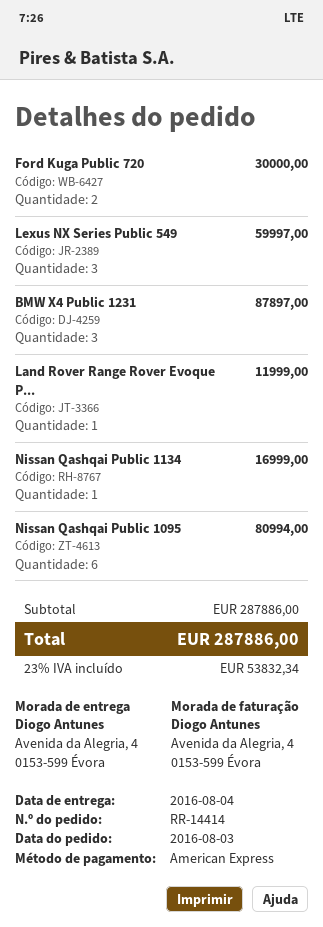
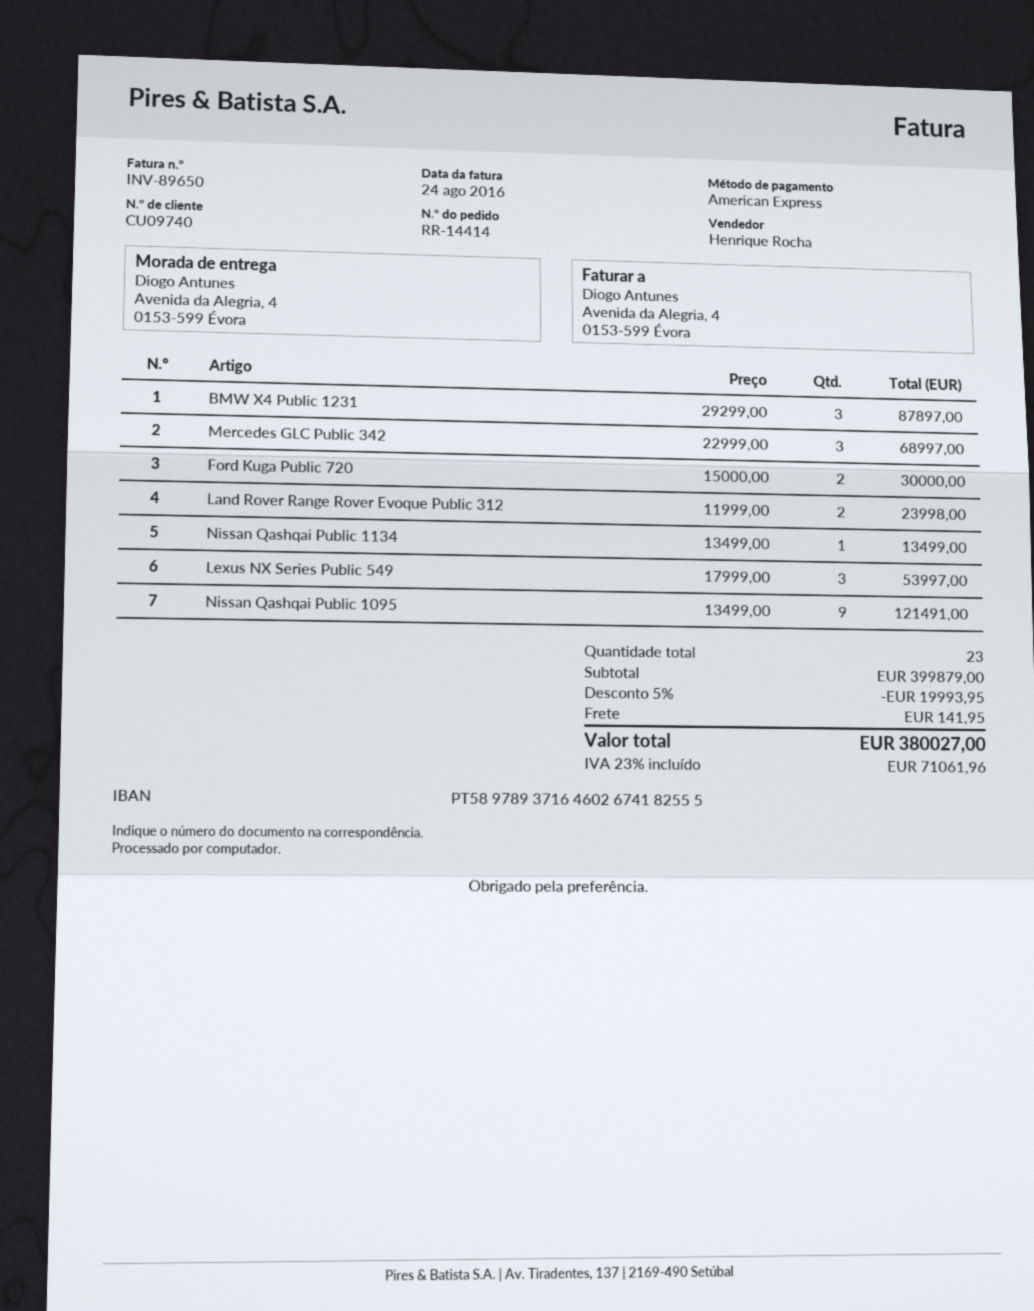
Lexus NX Series Public 549: 3 for 59997.00 -> 3 for 53997.00
Land Rover Range Rover Evoque P...: 1 for 11999.00 -> 2 for 23998.00
Nissan Qashqai Public 1134: 1 for 16999.00 -> 1 for 13499.00
Nissan Qashqai Public 1095: 6 for 80994.00 -> 9 for 121491.00
Mercedes GLC Public 342: none -> 3 for 68997.00
subtotal: 287886.00 -> 399879.00
discount: none -> 5% = 19993.95
shipping: none -> 141.95
tax: 23% = 53832.34 -> 23% = 71061.96
total: 287886.00 -> 380027.00

